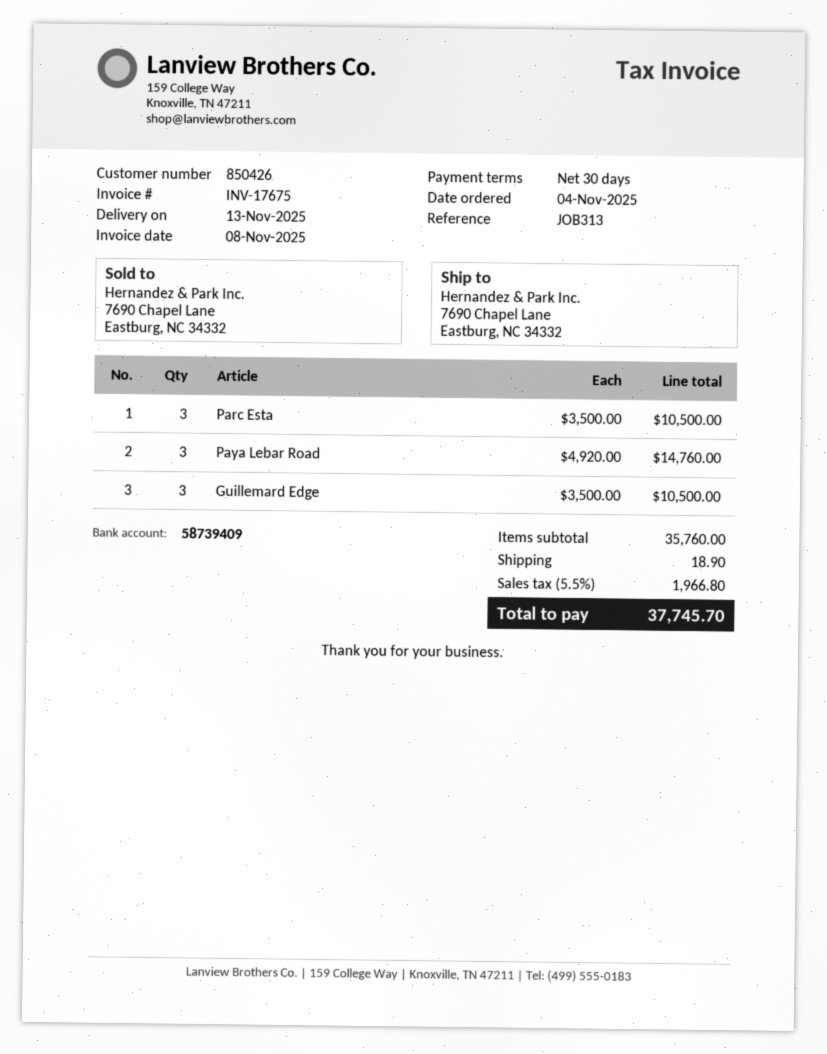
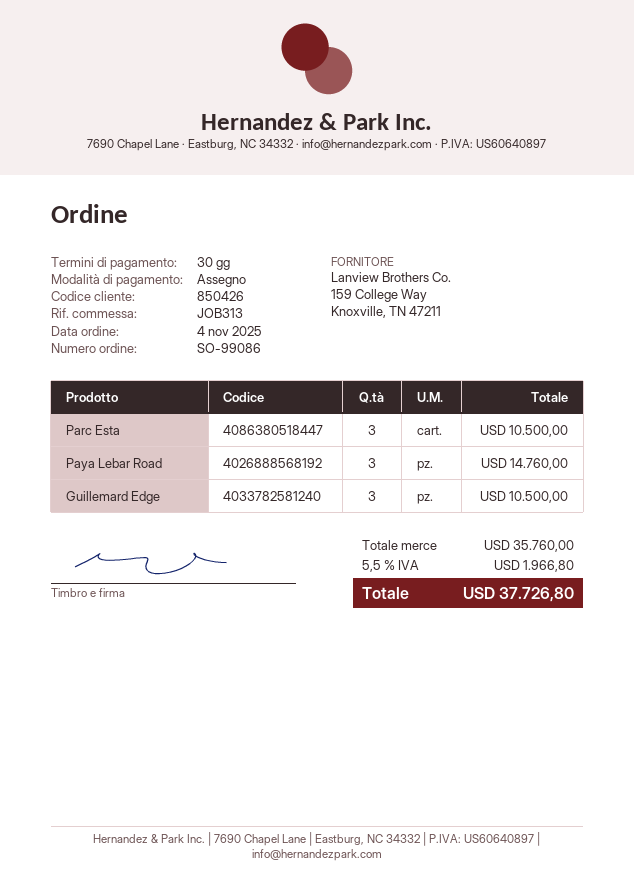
shipping: 18.90 -> none
total: 37745.70 -> 37726.80

